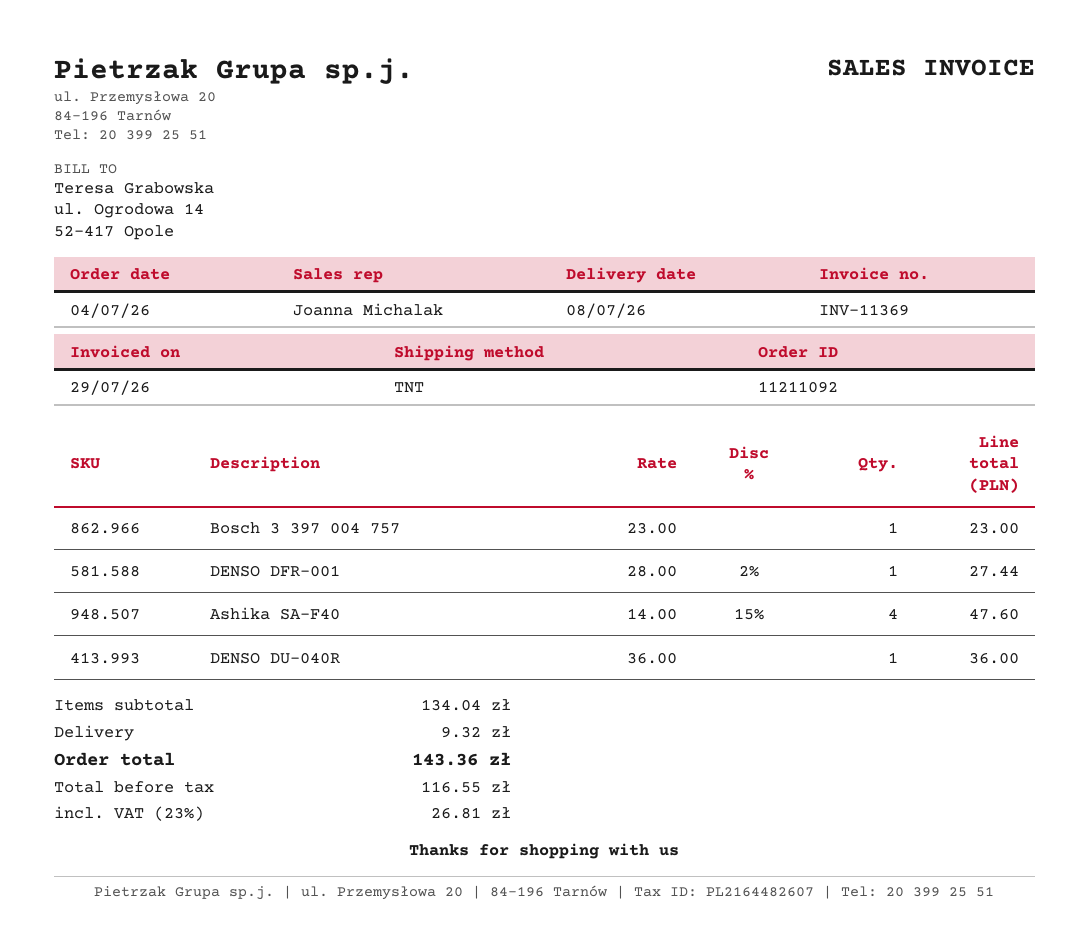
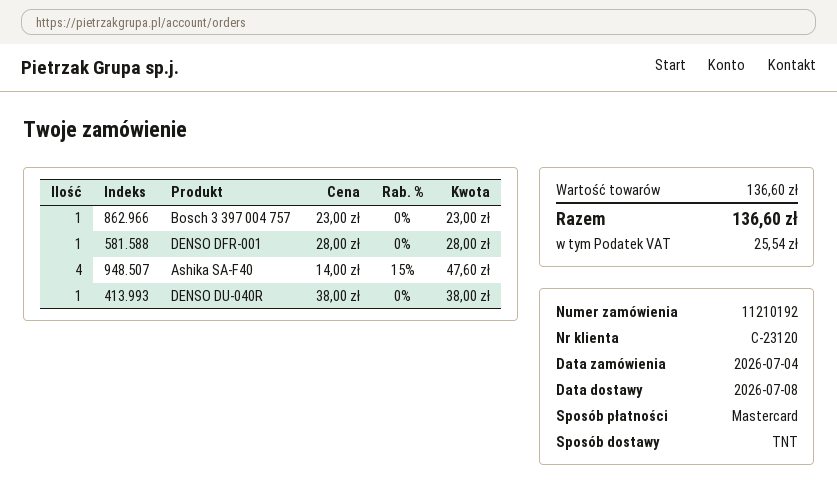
order number: 11211092 -> 11210192
DENSO DFR-001: 1 x 28.00 - 2% = 27.44 -> 1 x 28.00 = 28.00
DENSO DU-040R: 1 x 36.00 = 36.00 -> 1 x 38.00 = 38.00
subtotal: 134.04 -> 136.60
shipping: 9.32 -> none
tax: 26.81 -> 25.54
total: 143.36 -> 136.60

